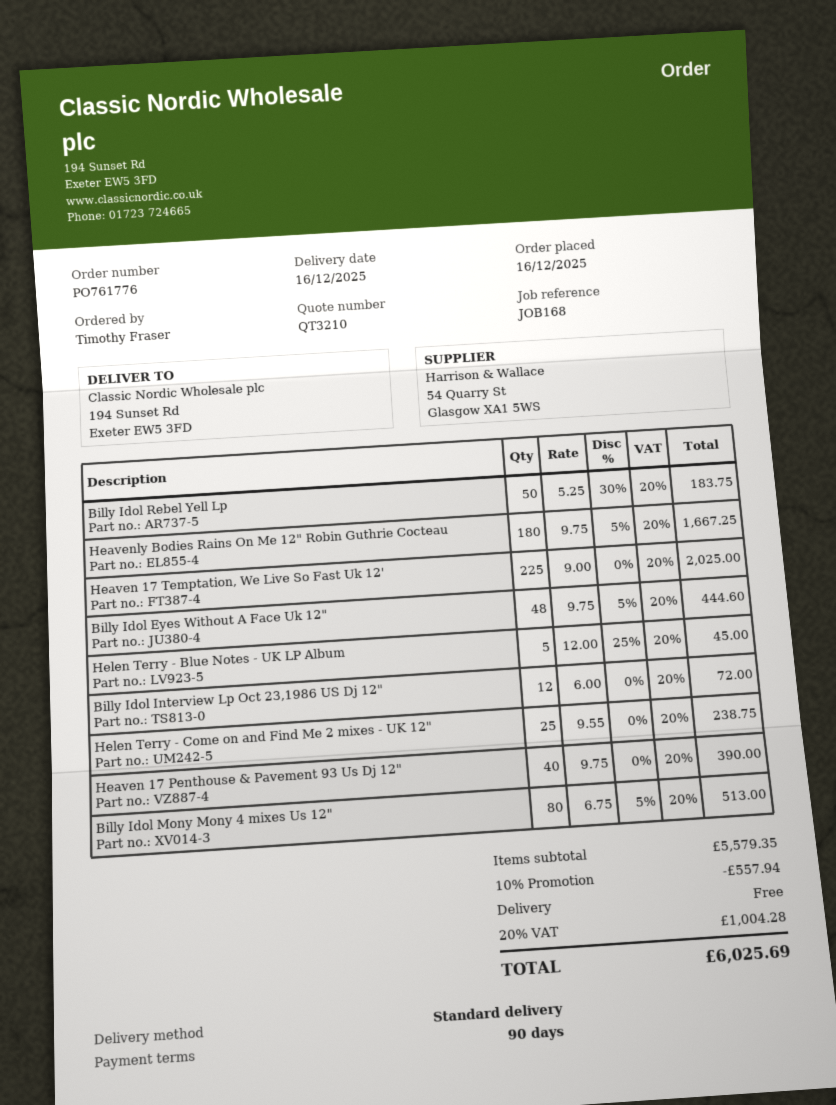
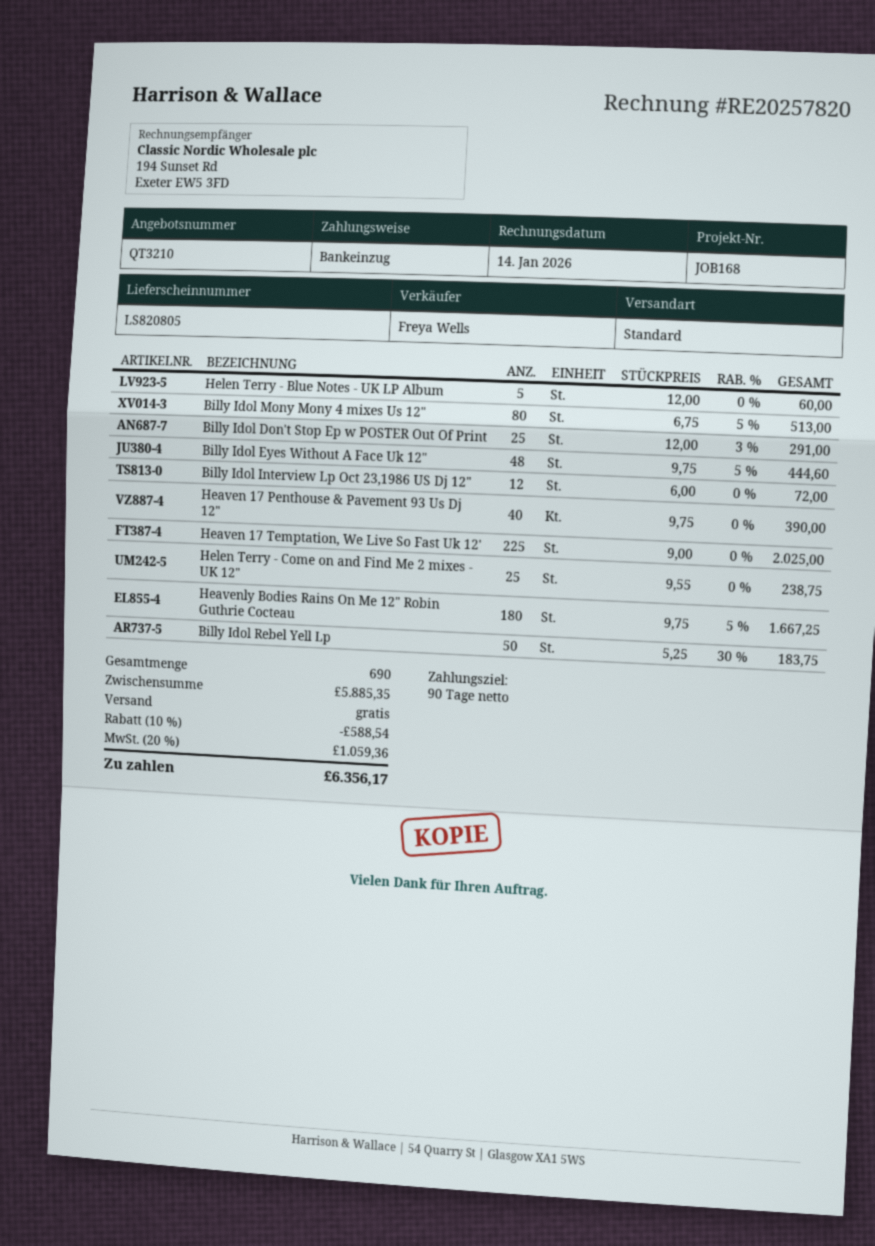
Helen Terry - Blue Notes - UK LP Album: 5 x 12.00 - 25% = 45.00 -> 5 x 12.00 = 60.00
Billy Idol Don't Stop Ep w POSTER Out Of Print: none -> 25 x 12.00 - 3% = 291.00
subtotal: 5579.35 -> 5885.35
discount: 10% = 557.94 -> 10% = 588.54
tax: 20% = 1004.28 -> 20% = 1059.36
total: 6025.69 -> 6356.17

